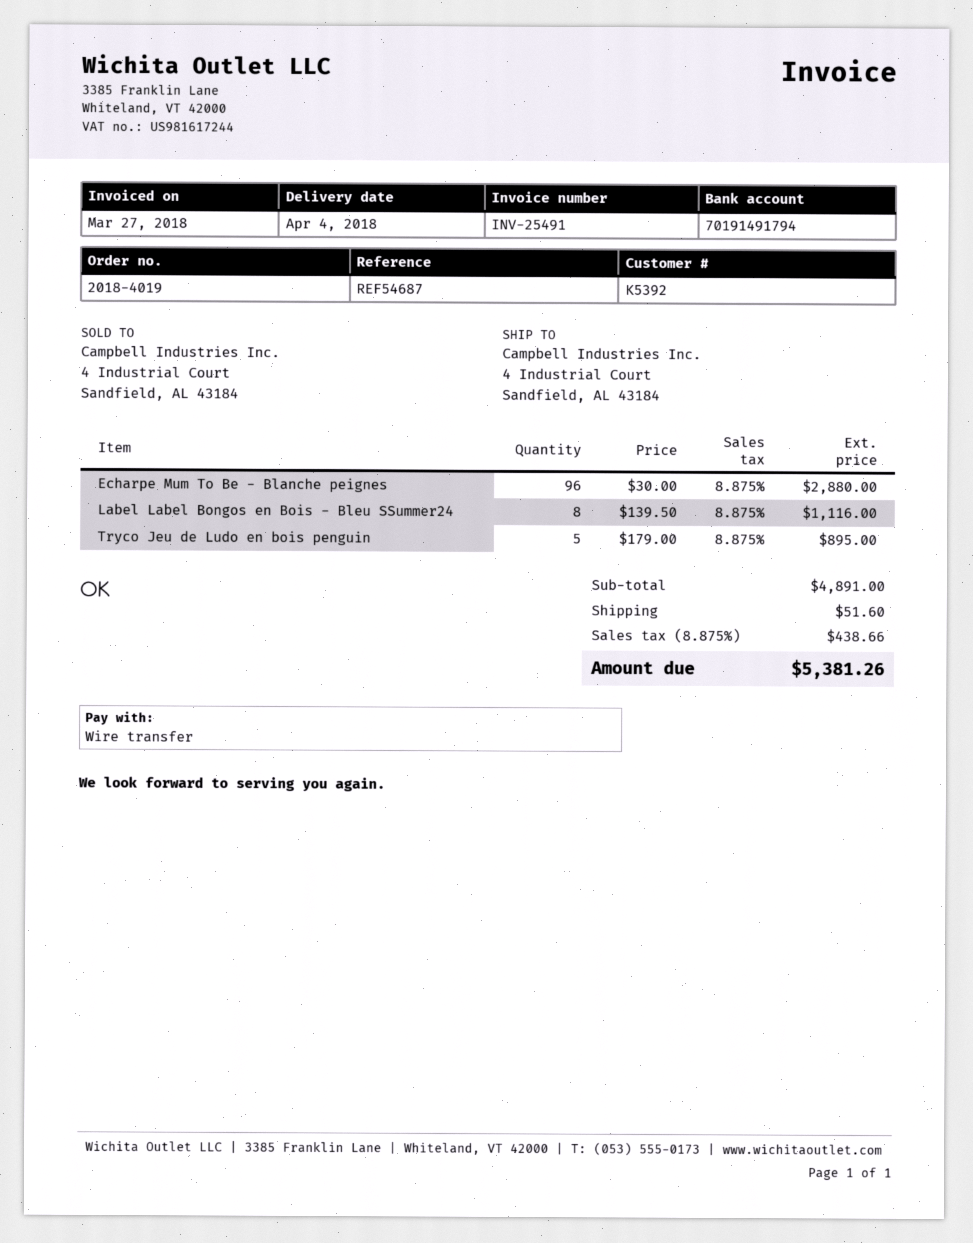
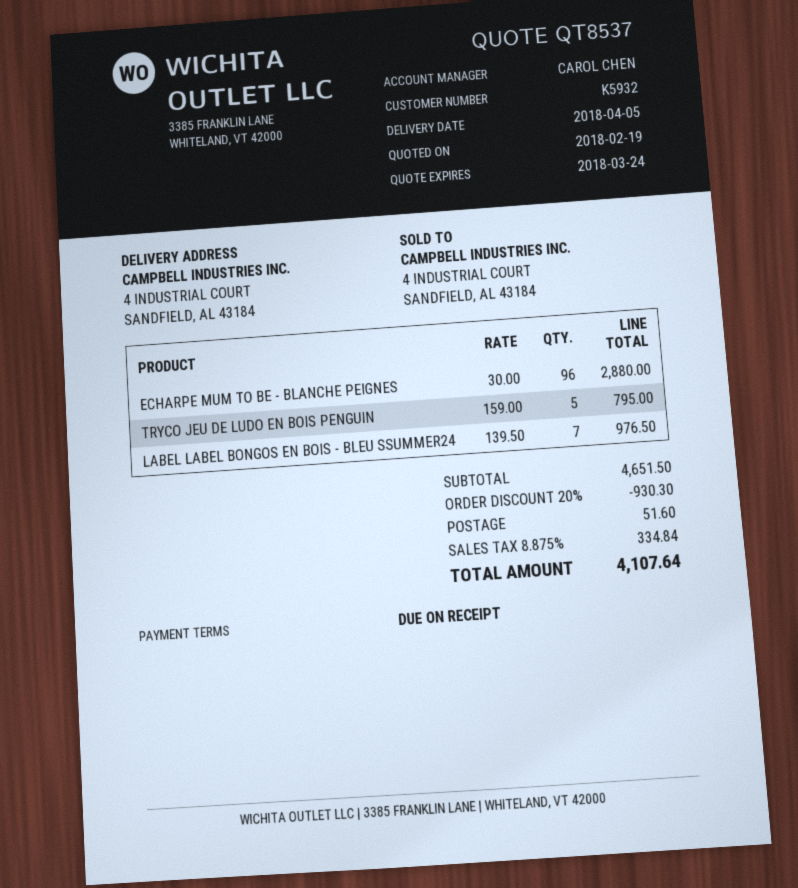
delivery date: 2018-04-04 -> 2018-04-05
customer number: K5392 -> K5932
Label Label Bongos en Bois - Bleu SSummer24: 8 x 139.50 = 1116.00 -> 7 x 139.50 = 976.50
Tryco Jeu de Ludo en bois penguin: 5 x 179.00 = 895.00 -> 5 x 159.00 = 795.00
subtotal: 4891.00 -> 4651.50
discount: none -> 20% = 930.30
tax: 8.875% = 438.66 -> 8.875% = 334.84
total: 5381.26 -> 4107.64

